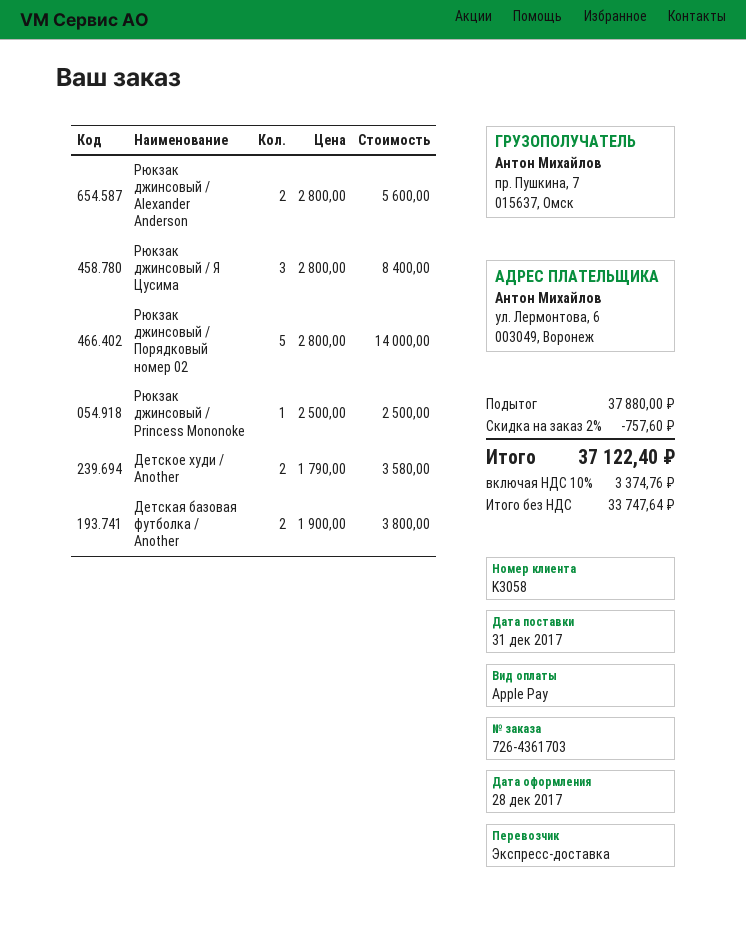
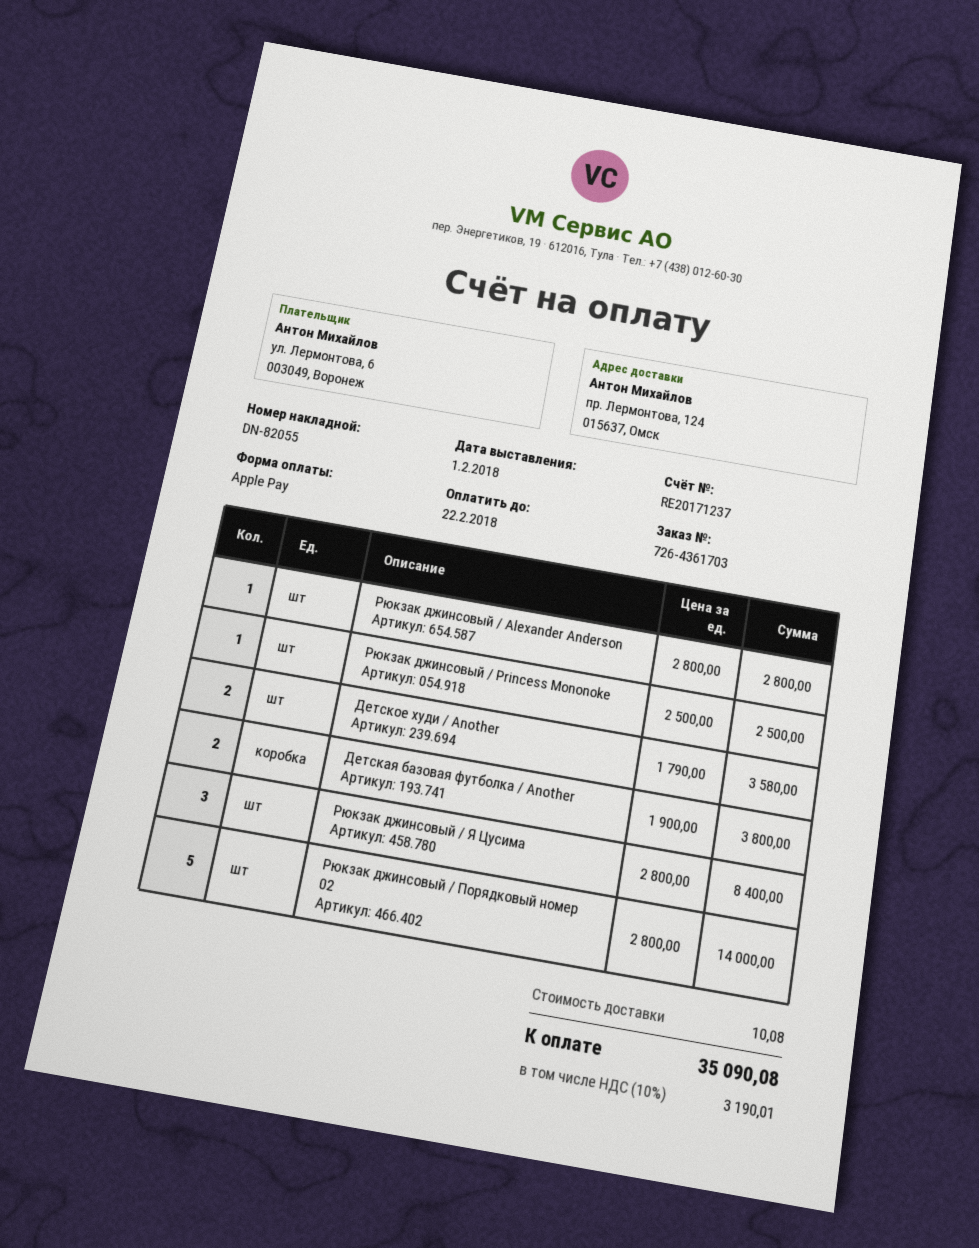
ship to: пр. Пушкина, 7, 015637, Омск -> пр. Лермонтова, 124, 015637, Омск
Рюкзак джинсовый / Alexander Anderson: 2 x 2800.00 = 5600.00 -> 1 x 2800.00 = 2800.00
discount: 2% = 757.60 -> none
shipping: none -> 10.08
tax: 10% = 3374.76 -> 10% = 3190.01
total: 37122.40 -> 35090.08

